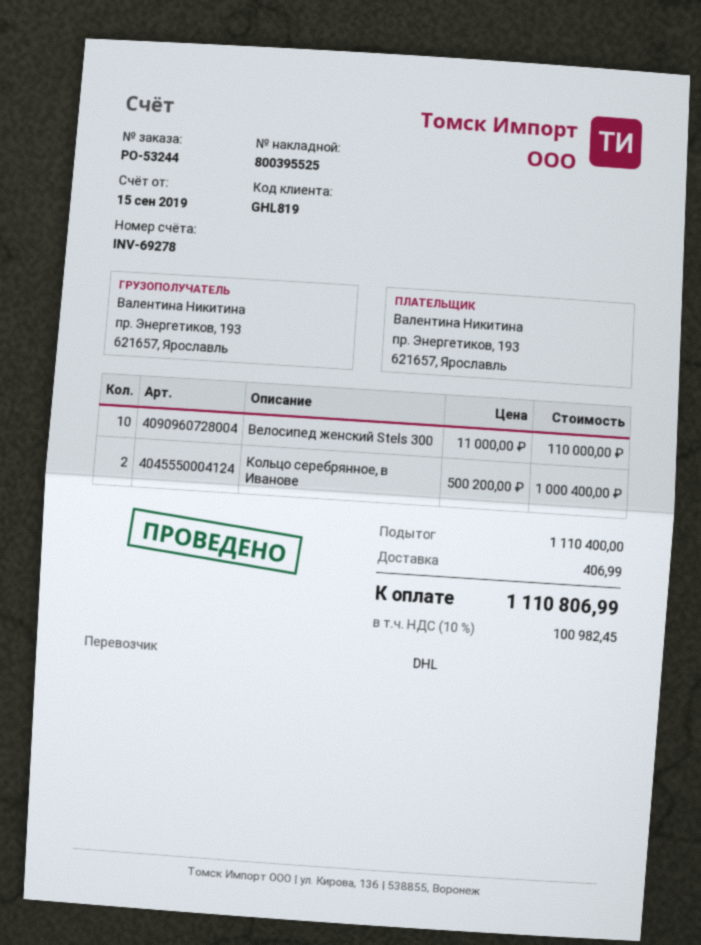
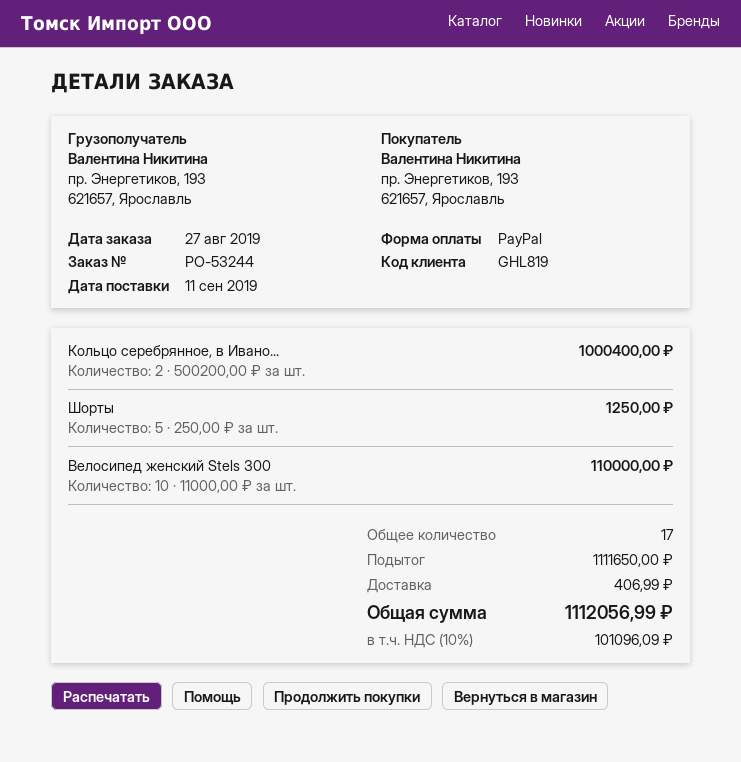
Шорты: none -> 5 x 250.00 = 1250.00
subtotal: 1110400.00 -> 1111650.00
tax: 10% = 100982.45 -> 10% = 101096.09
total: 1110806.99 -> 1112056.99

